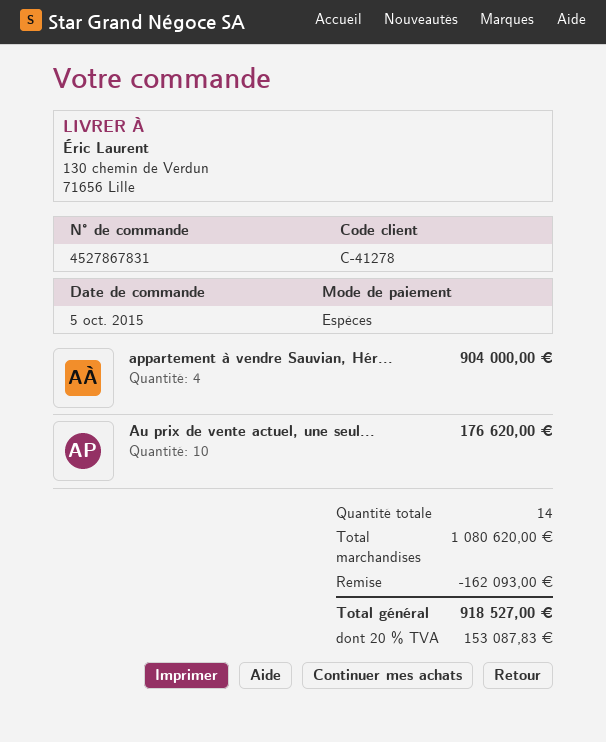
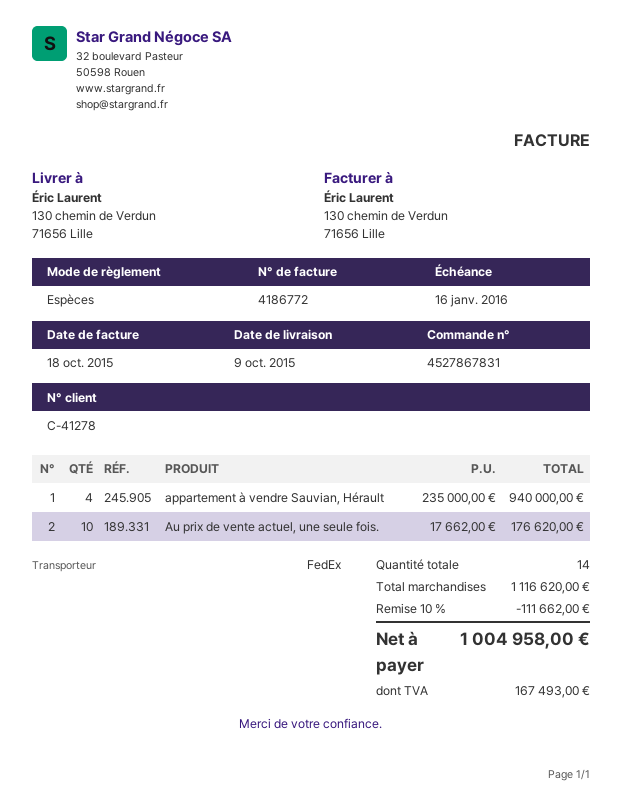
appartement à vendre Sauvian, Hér...: 4 for 904000.00 -> 4 for 940000.00
subtotal: 1080620.00 -> 1116620.00
discount: 162093.00 -> 111662.00
tax: 153087.83 -> 167493.00
total: 918527.00 -> 1004958.00

